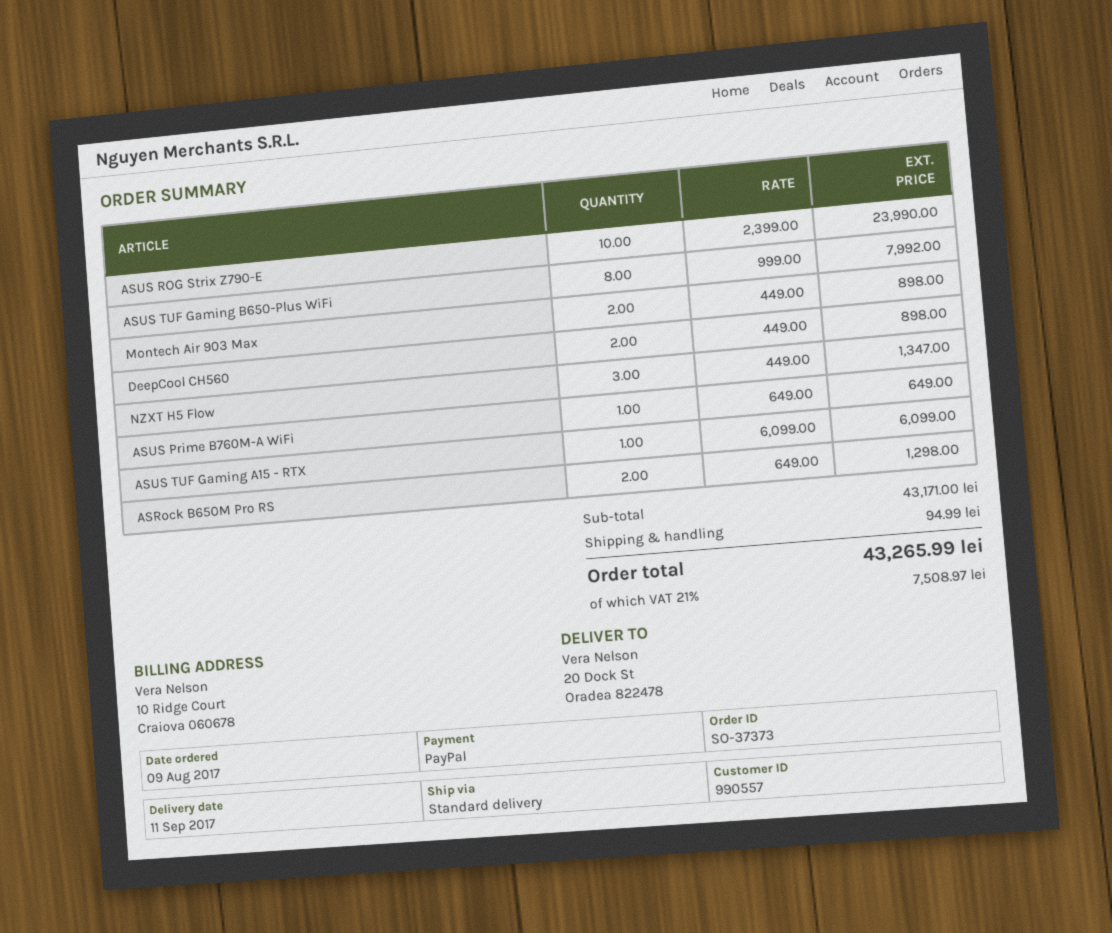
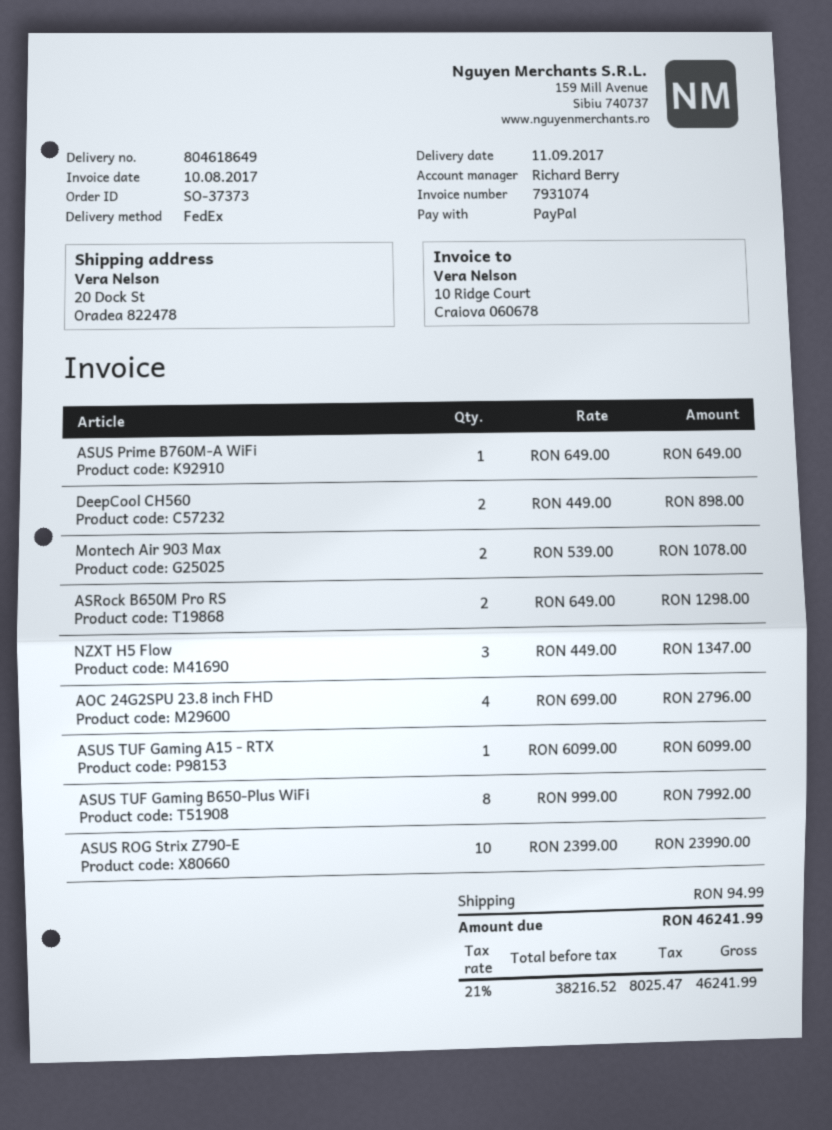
shipping method: standard -> FedEx
Montech Air 903 Max: 2 x 449.00 = 898.00 -> 2 x 539.00 = 1078.00
AOC 24G2SPU 23.8 inch FHD: none -> 4 x 699.00 = 2796.00
tax: 21% = 7508.97 -> 21% = 8025.47
total: 43265.99 -> 46241.99

